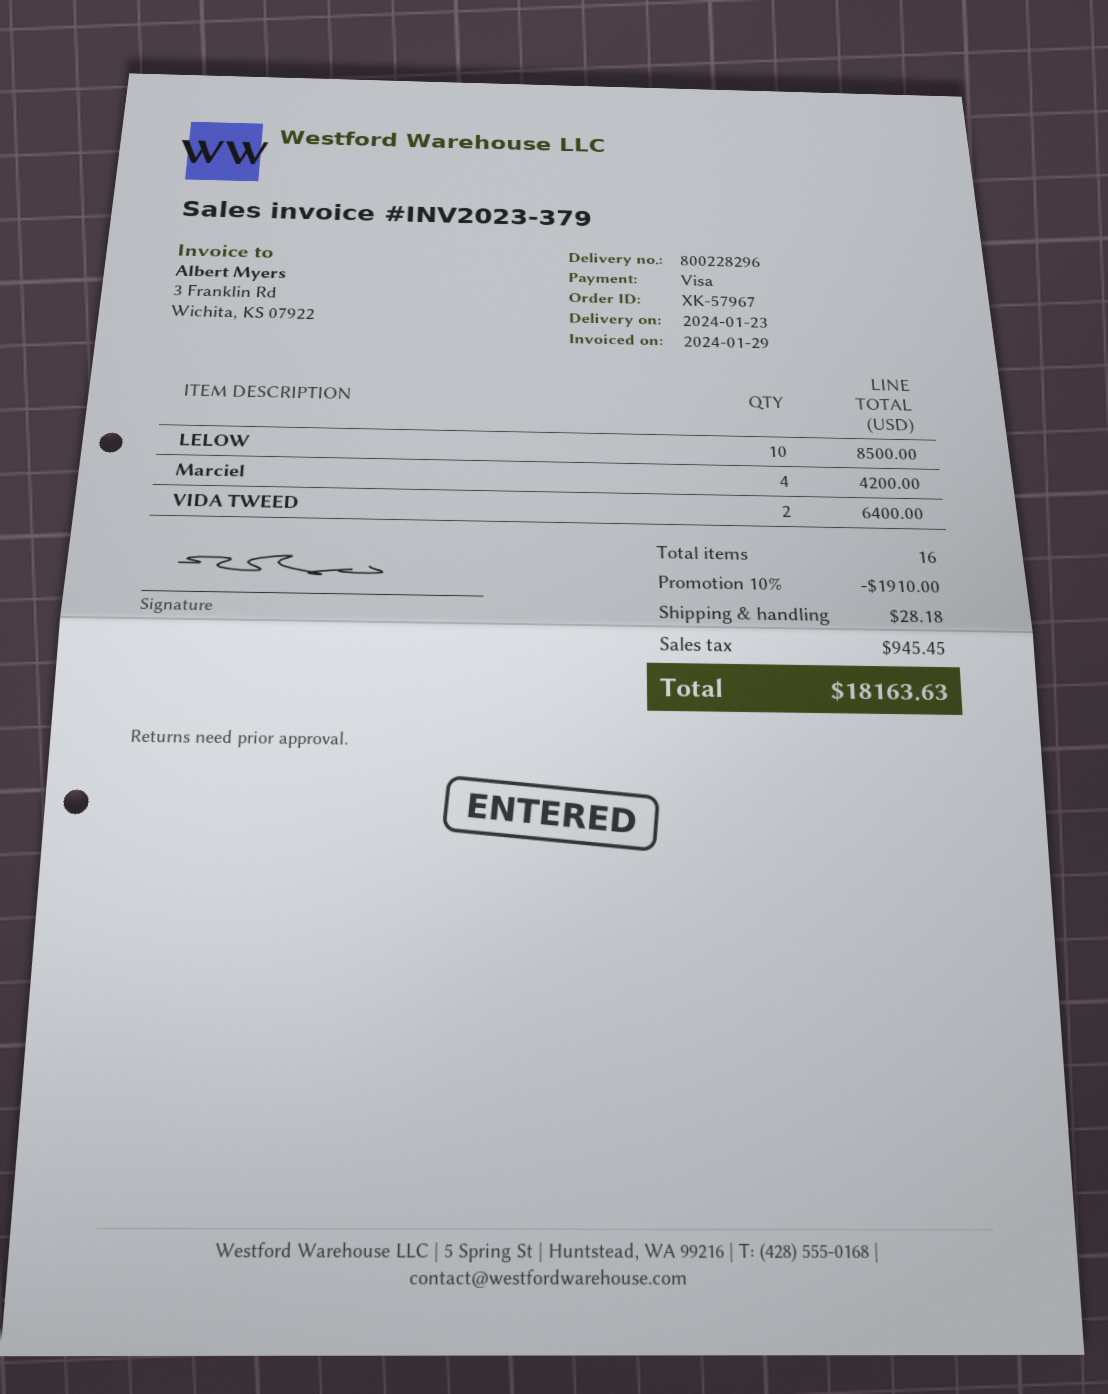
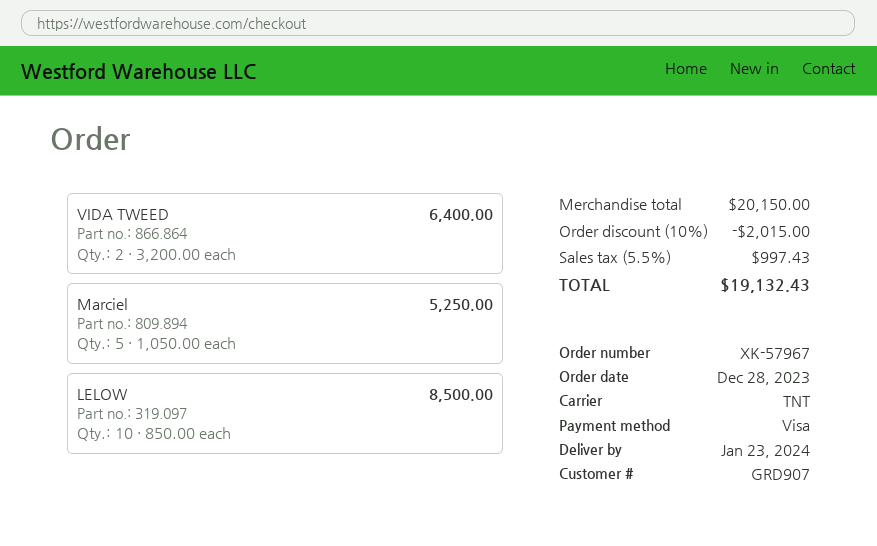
Marciel: 4 for 4200.00 -> 5 for 5250.00
discount: 10% = 1910.00 -> 10% = 2015.00
shipping: 28.18 -> none
tax: 945.45 -> 997.43
total: 18163.63 -> 19132.43

